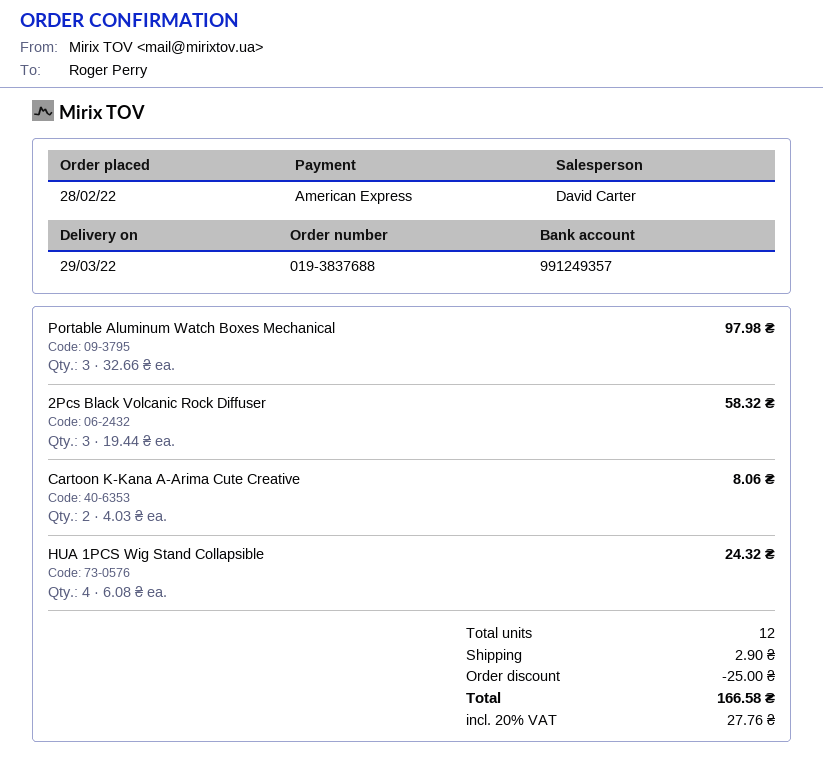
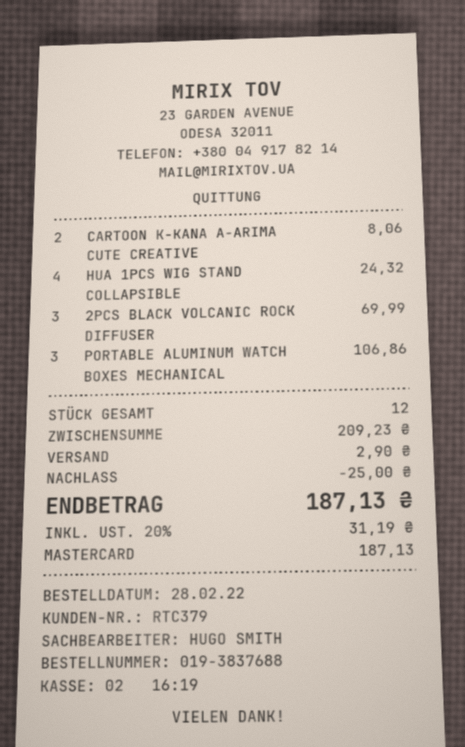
sales rep: David Carter -> HUGO SMITH
payment method: American Express -> Mastercard
Portable Aluminum Watch Boxes Mechanical: 3 for 97.98 -> 3 for 106.86
2Pcs Black Volcanic Rock Diffuser: 3 for 58.32 -> 3 for 69.99
tax: 20% = 27.76 -> 20% = 31.19
total: 166.58 -> 187.13

